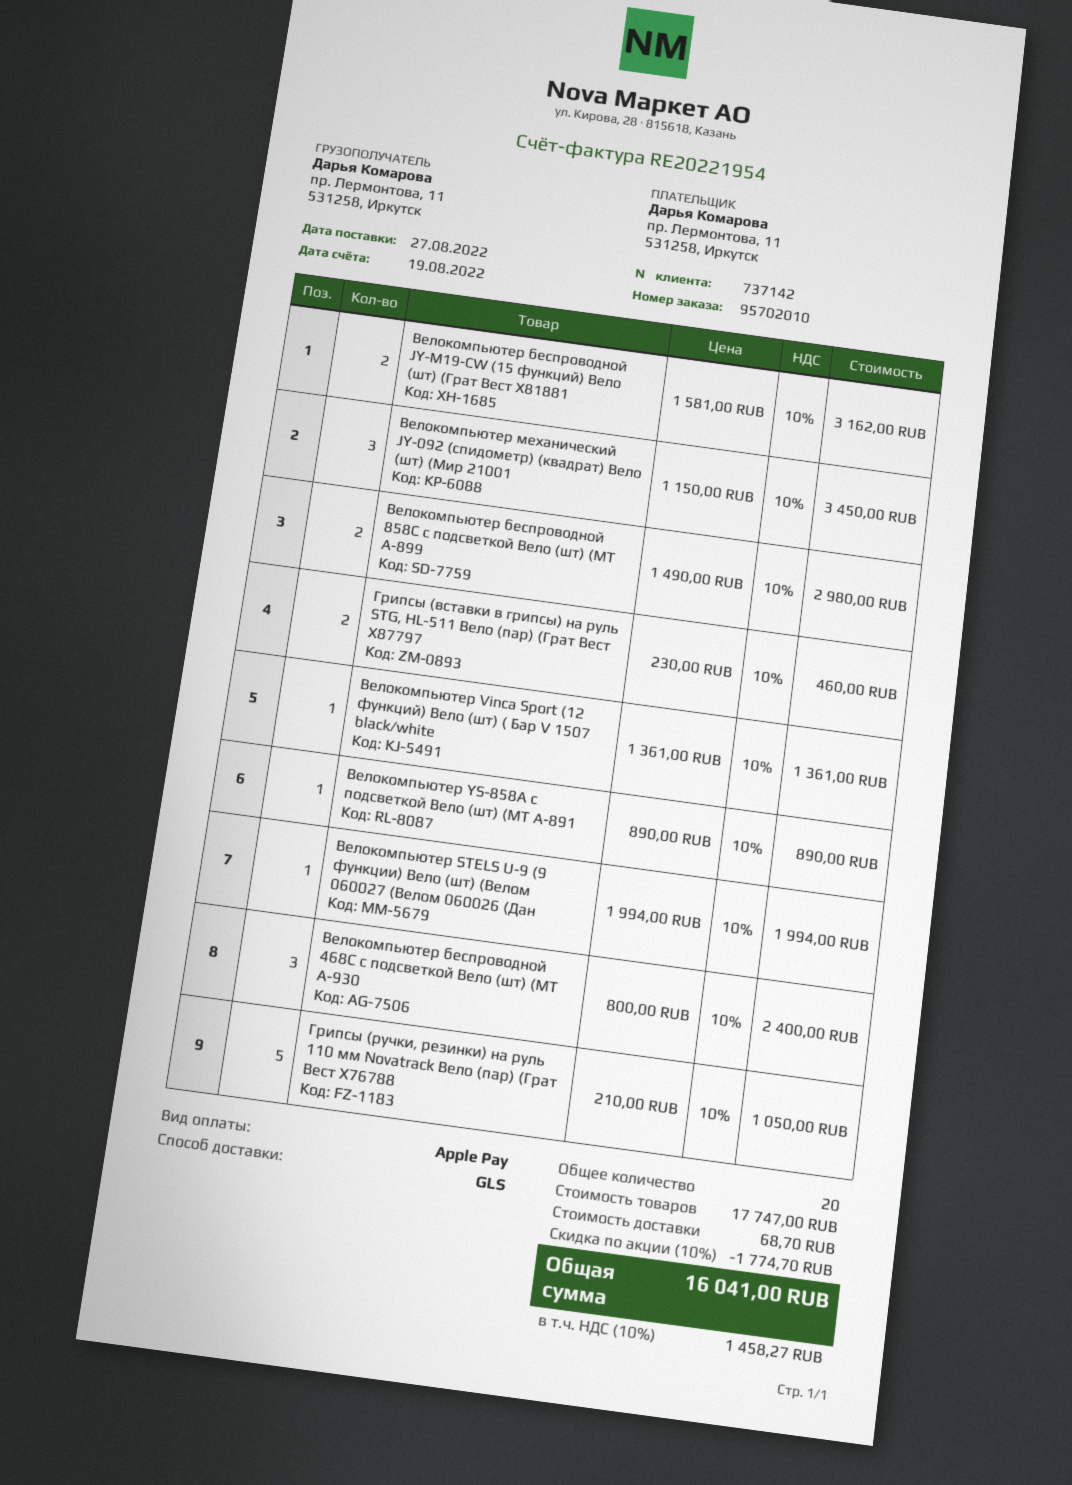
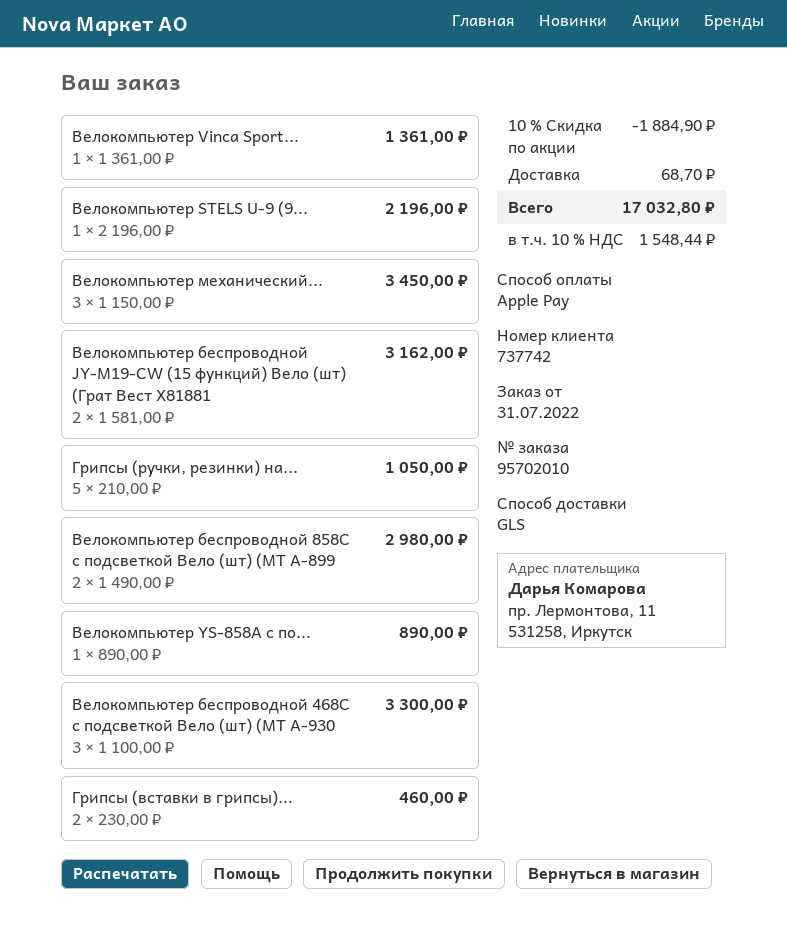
customer number: 737142 -> 737742
Велокомпьютер STELS U-9 (9 функции) Вело (шт) (Велом 060027 (Велом 060026 (Дан: 1 x 1994.00 = 1994.00 -> 1 x 2196.00 = 2196.00
Велокомпьютер беспроводной 468C с подсветкой Вело (шт) (MT A-930: 3 x 800.00 = 2400.00 -> 3 x 1100.00 = 3300.00
discount: 10% = 1774.70 -> 10% = 1884.90
tax: 10% = 1458.27 -> 10% = 1548.44
total: 16041.00 -> 17032.80

